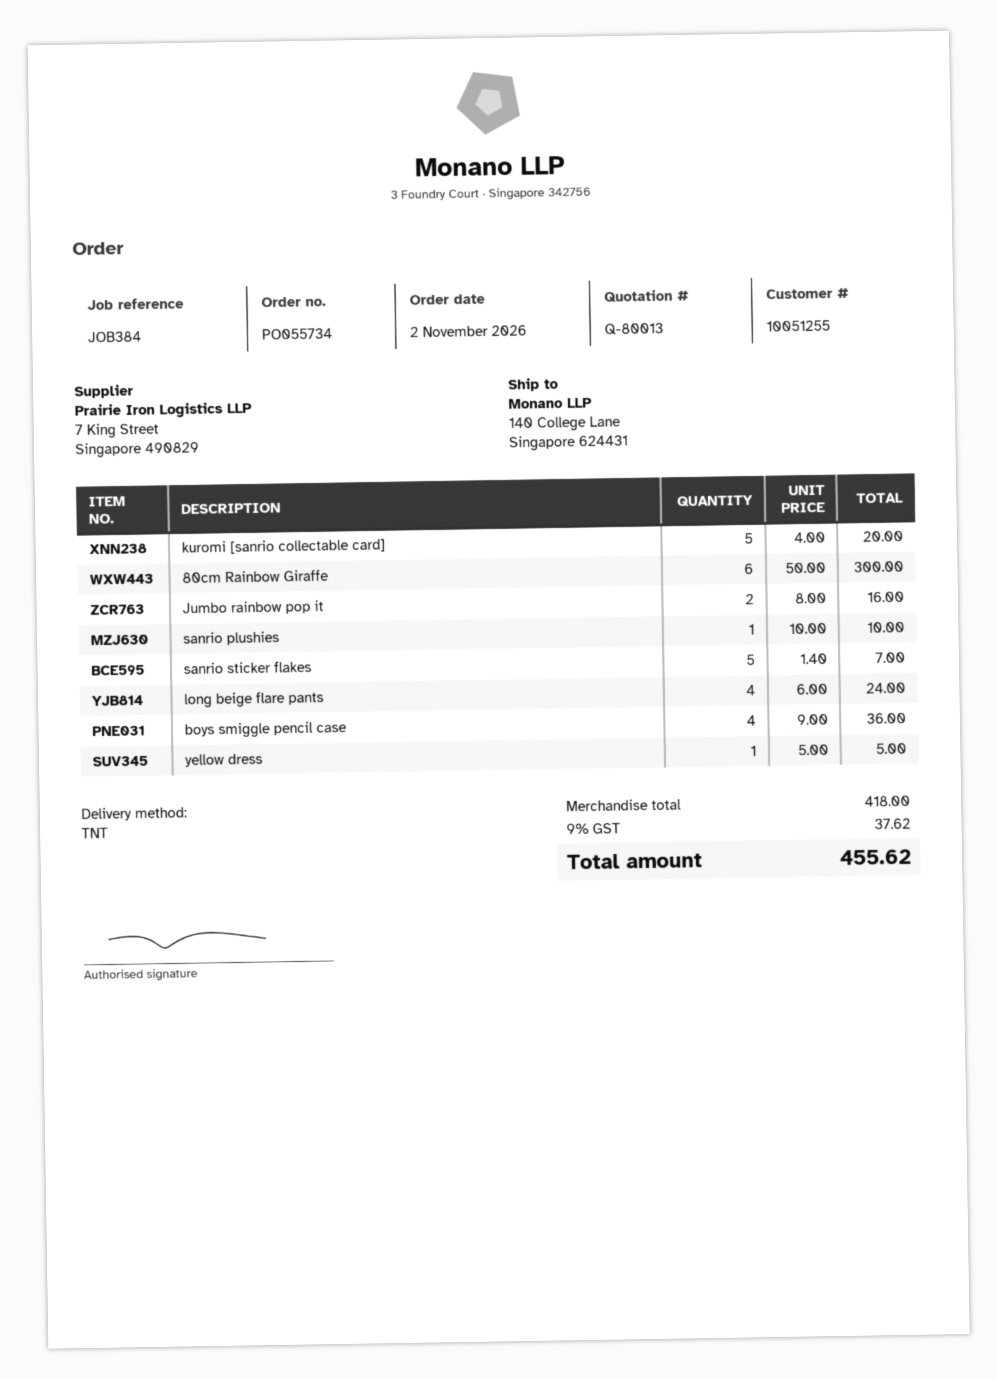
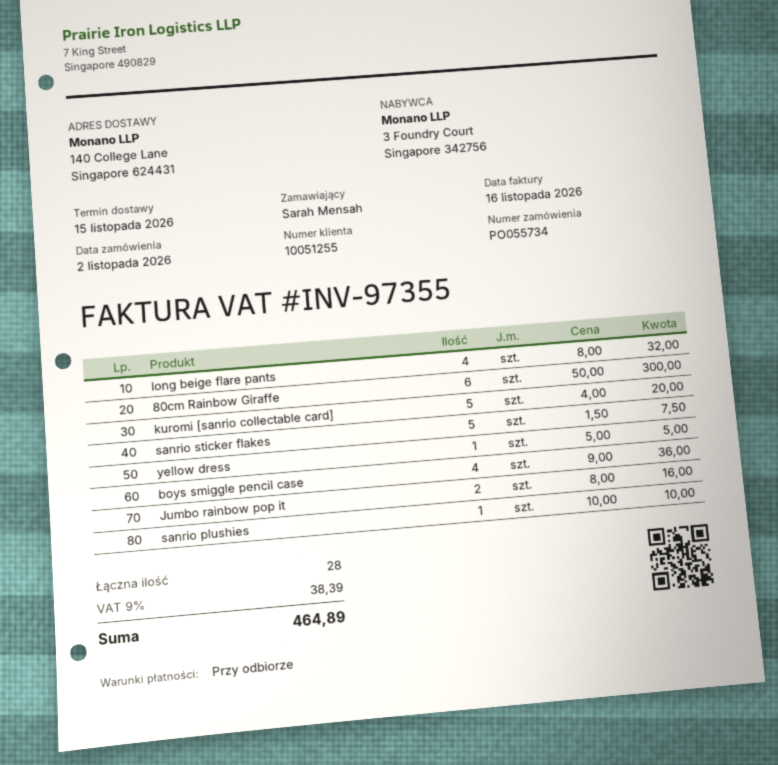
sanrio sticker flakes: 5 x 1.40 = 7.00 -> 5 x 1.50 = 7.50
long beige flare pants: 4 x 6.00 = 24.00 -> 4 x 8.00 = 32.00
tax: 9% = 37.62 -> 9% = 38.39
total: 455.62 -> 464.89

